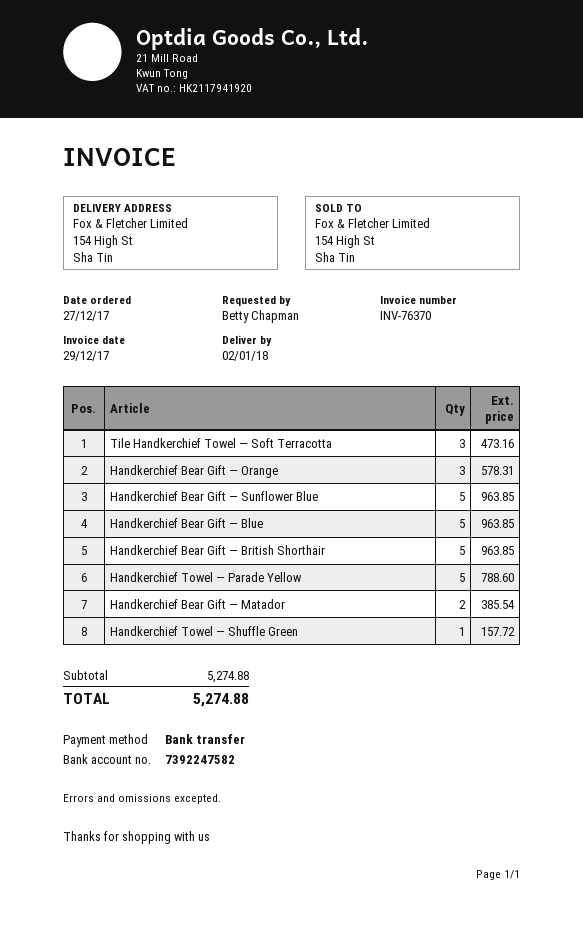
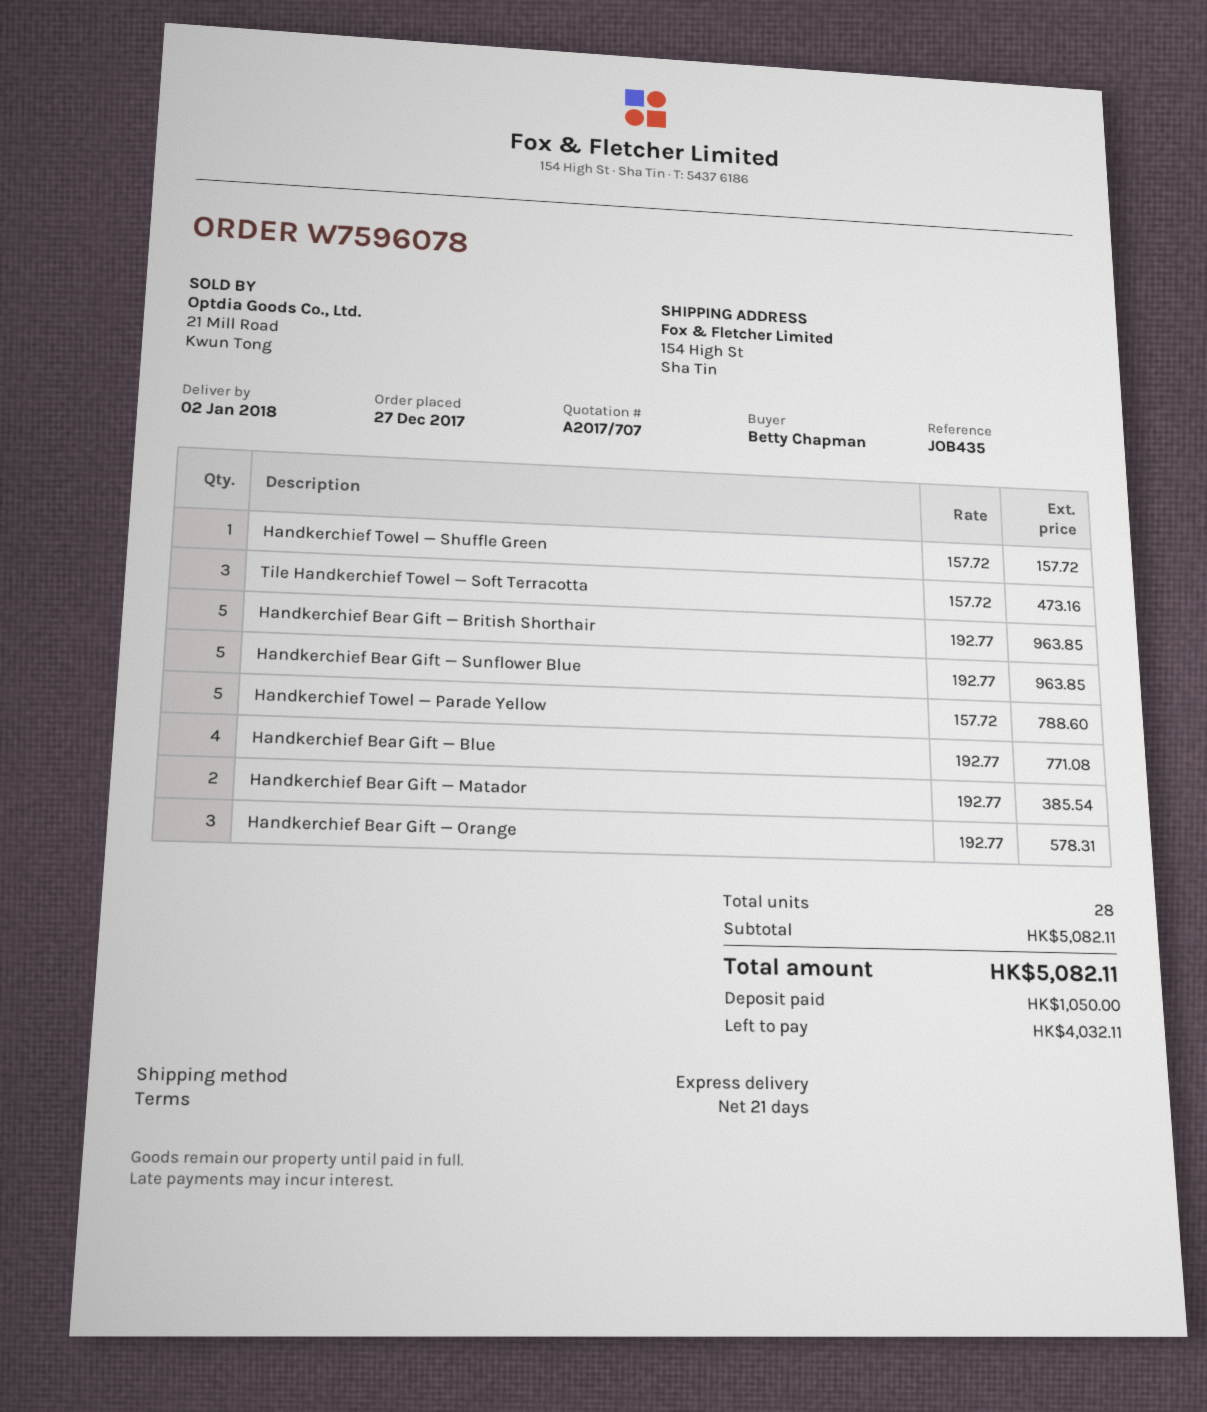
Handkerchief Bear Gift — Blue: 5 for 963.85 -> 4 for 771.08
subtotal: 5274.88 -> 5082.11
total: 5274.88 -> 5082.11

